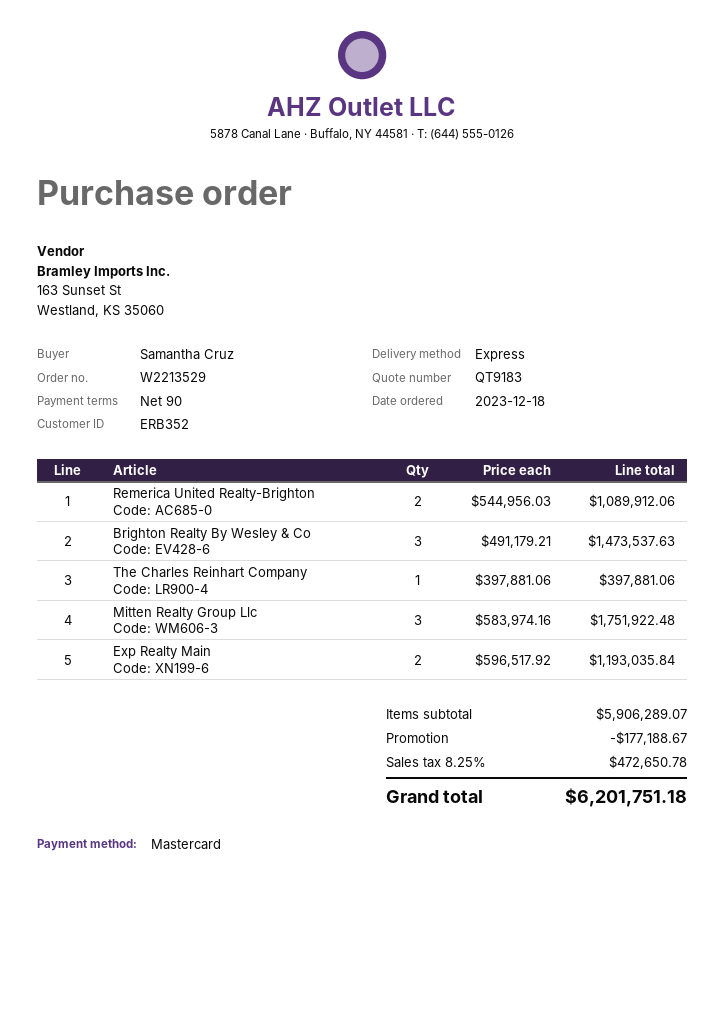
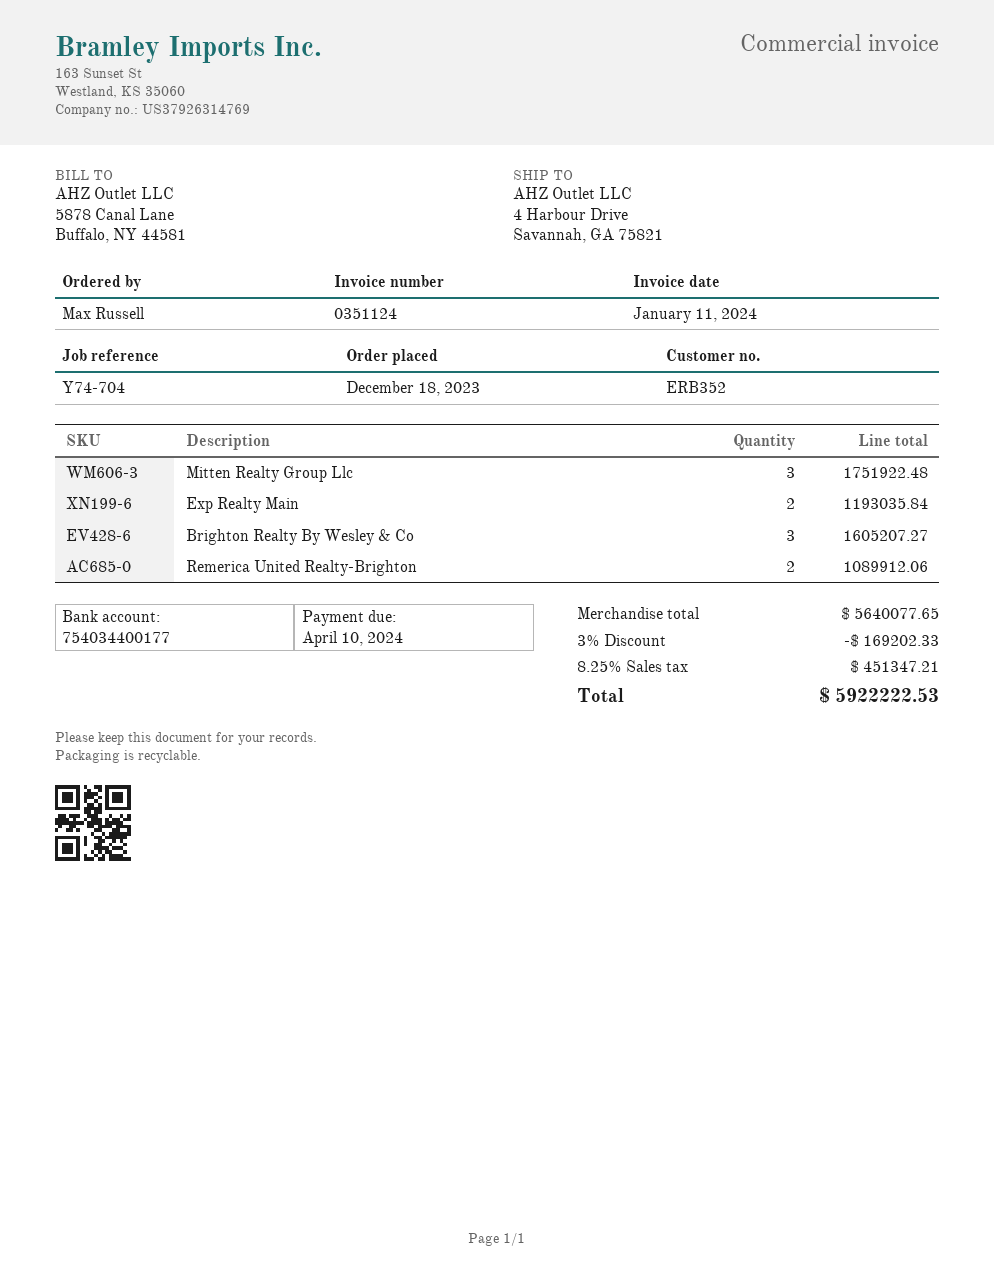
ordered by: Samantha Cruz -> Max Russell
Brighton Realty By Wesley & Co: 3 for 1473537.63 -> 3 for 1605207.27
The Charles Reinhart Company: 1 for 397881.06 -> none
subtotal: 5906289.07 -> 5640077.65
discount: 177188.67 -> 169202.33
tax: 8.25% = 472650.78 -> 8.25% = 451347.21
total: 6201751.18 -> 5922222.53

